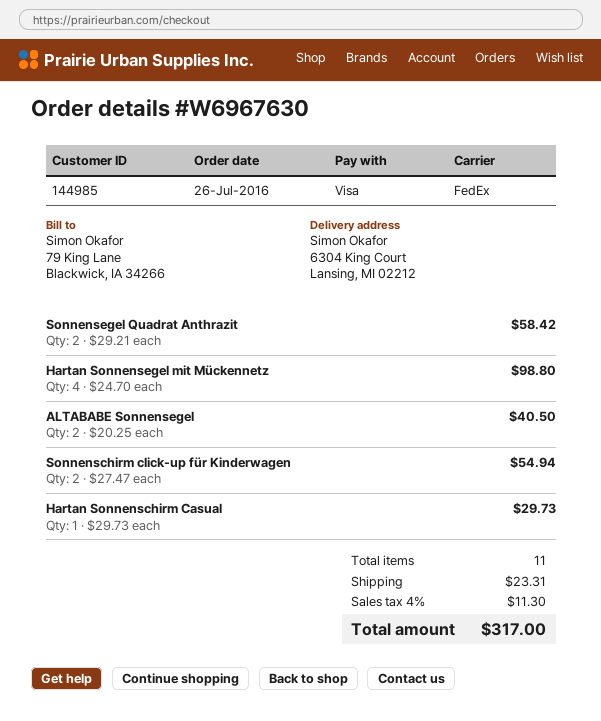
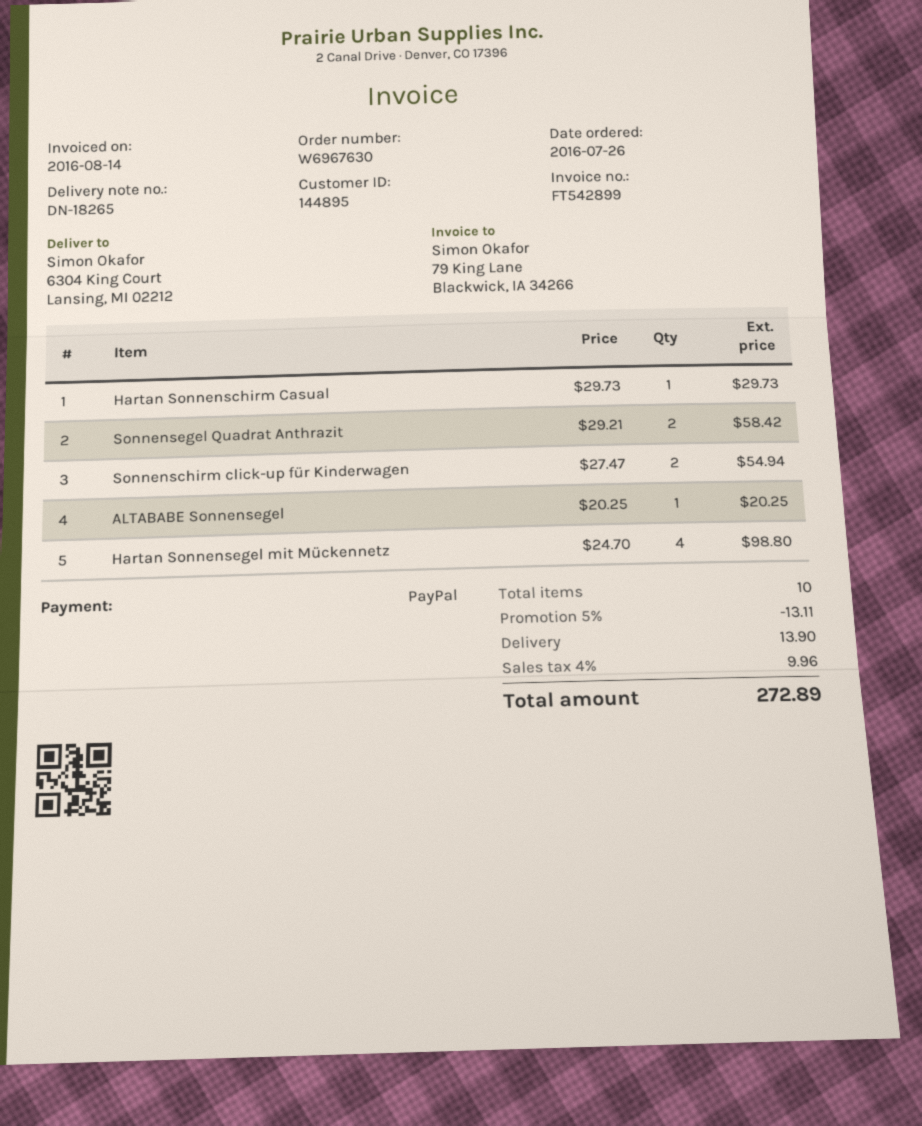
customer number: 144985 -> 144895
payment method: Visa -> PayPal
ALTABABE Sonnensegel: 2 x 20.25 = 40.50 -> 1 x 20.25 = 20.25
total quantity: 11 -> 10
discount: none -> 5% = 13.11
shipping: 23.31 -> 13.90
tax: 4% = 11.30 -> 4% = 9.96
total: 317.00 -> 272.89

